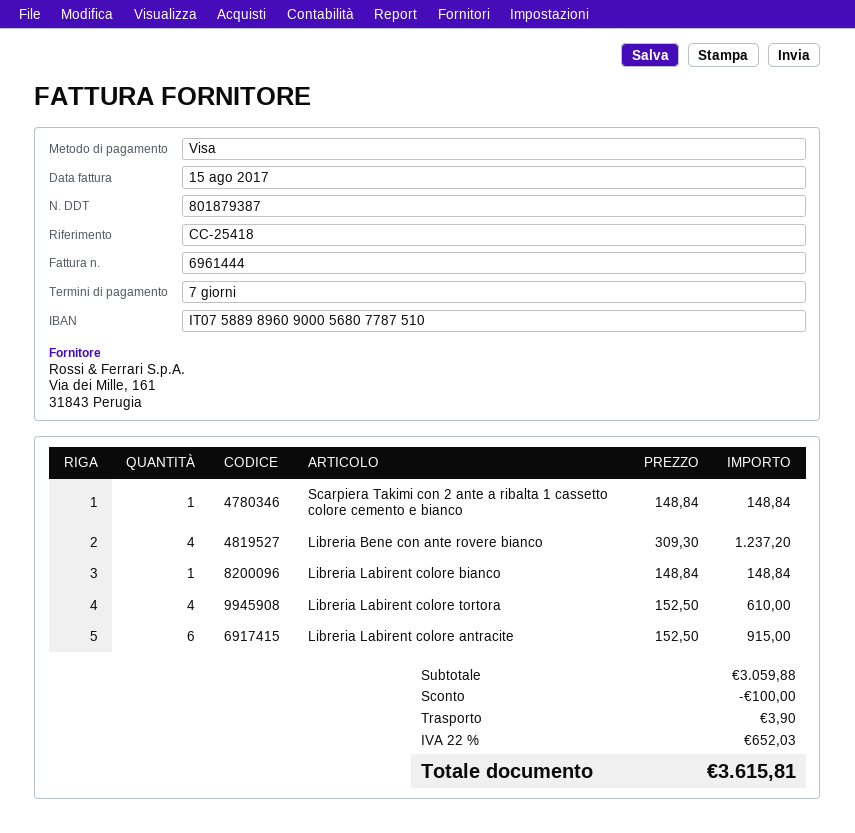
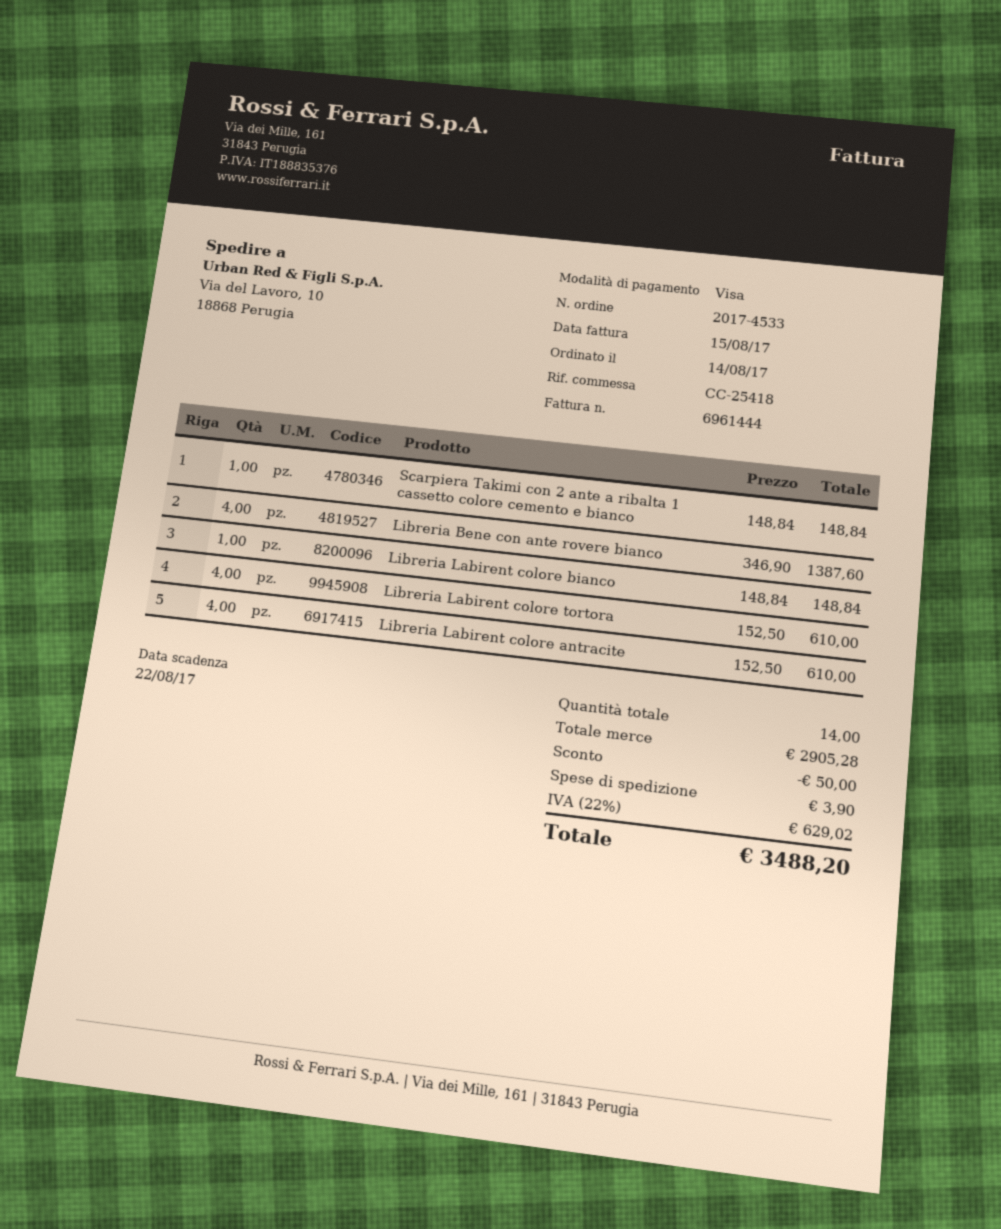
Libreria Bene con ante rovere bianco: 4 x 309.30 = 1237.20 -> 4 x 346.90 = 1387.60
Libreria Labirent colore antracite: 6 x 152.50 = 915.00 -> 4 x 152.50 = 610.00
subtotal: 3059.88 -> 2905.28
discount: 100.00 -> 50.00
tax: 22% = 652.03 -> 22% = 629.02
total: 3615.81 -> 3488.20

